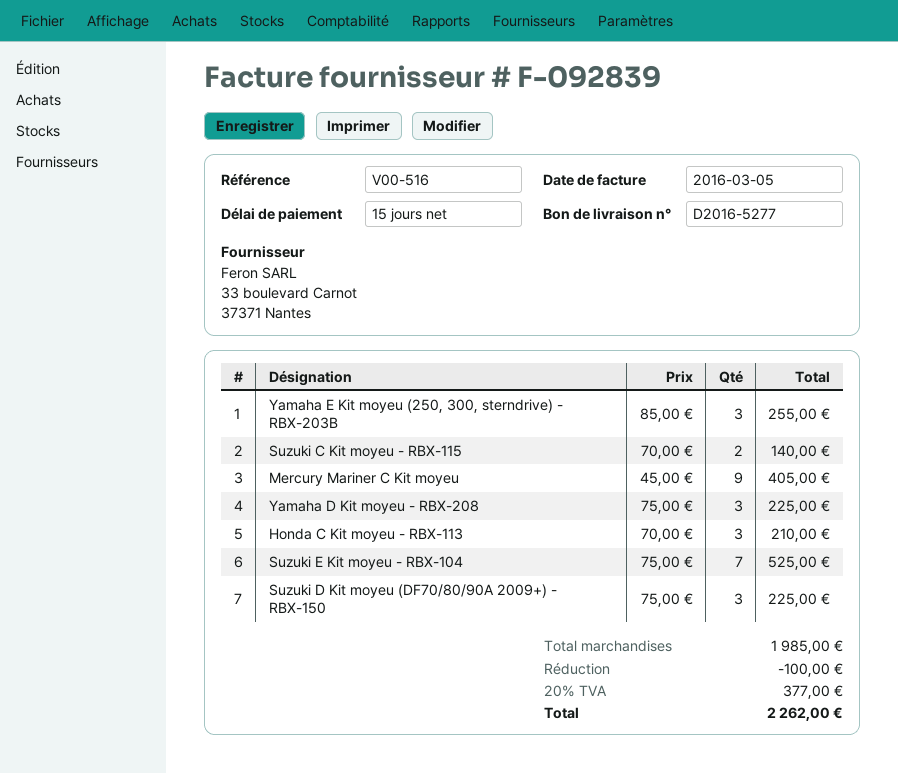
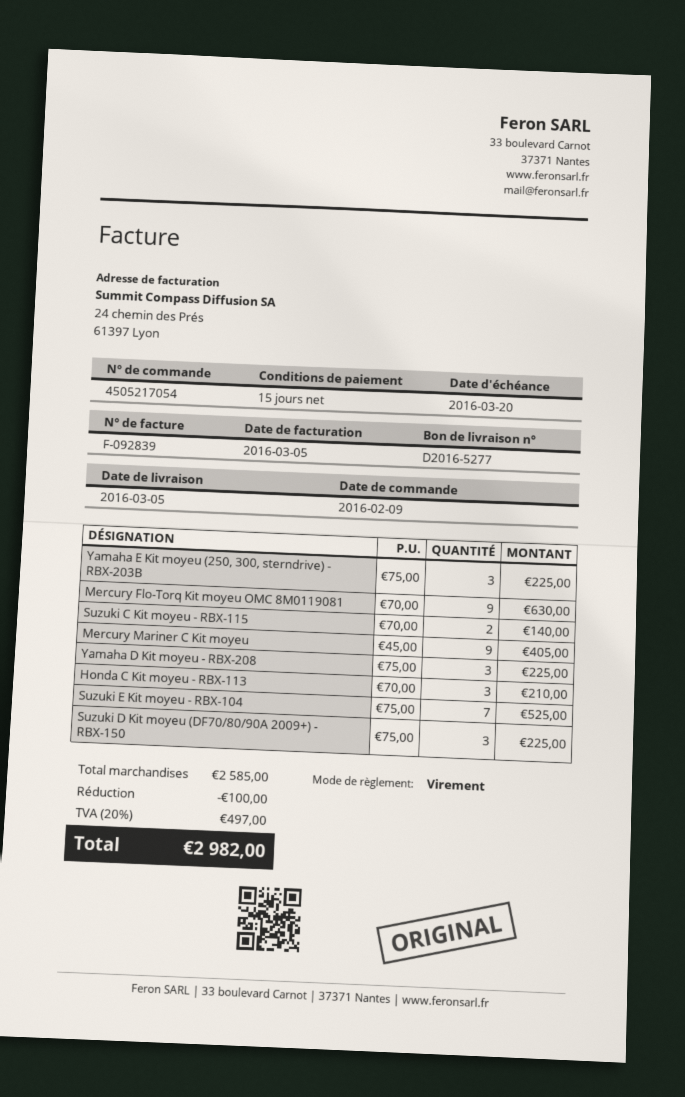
Yamaha E Kit moyeu (250, 300, sterndrive) - RBX-203B: 3 x 85.00 = 255.00 -> 3 x 75.00 = 225.00
Mercury Flo-Torq Kit moyeu OMC 8M0119081: none -> 9 x 70.00 = 630.00
subtotal: 1985.00 -> 2585.00
tax: 20% = 377.00 -> 20% = 497.00
total: 2262.00 -> 2982.00

